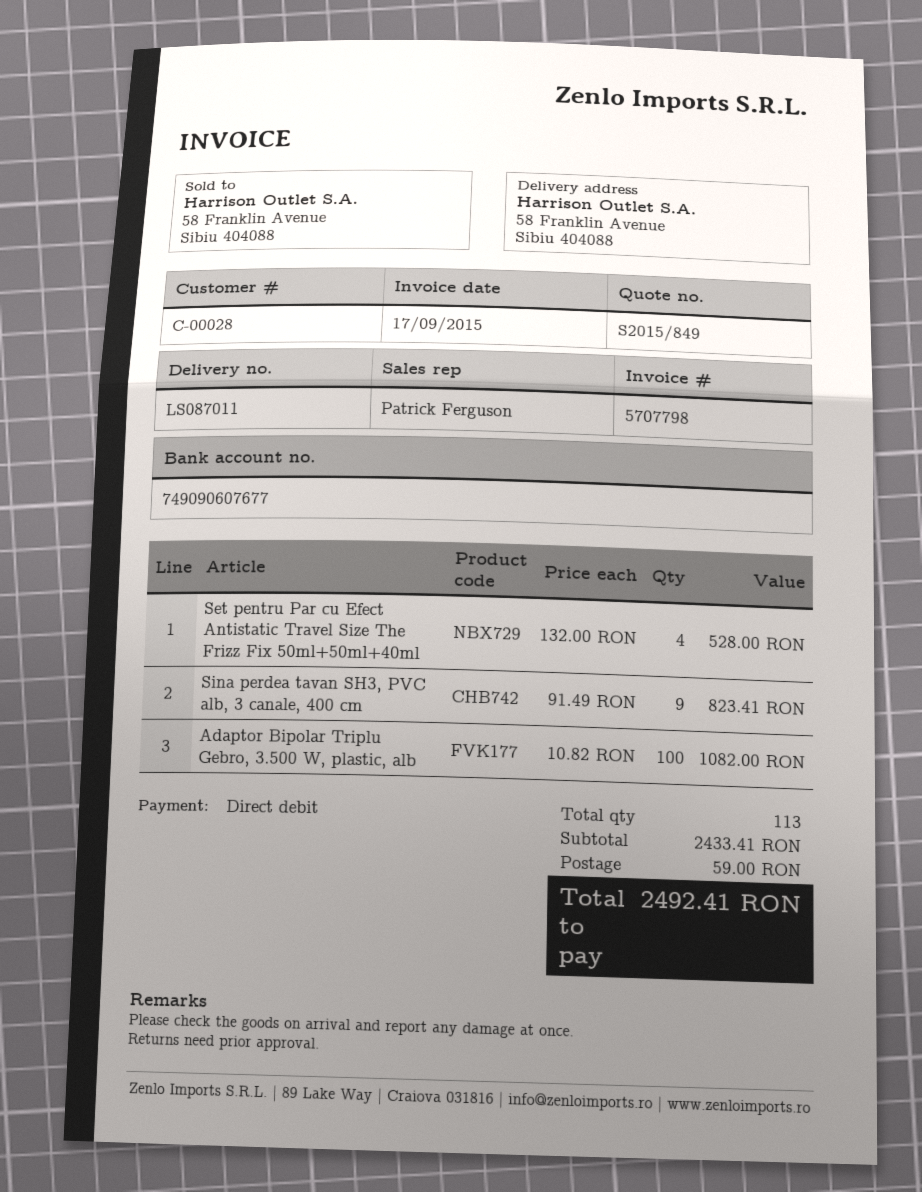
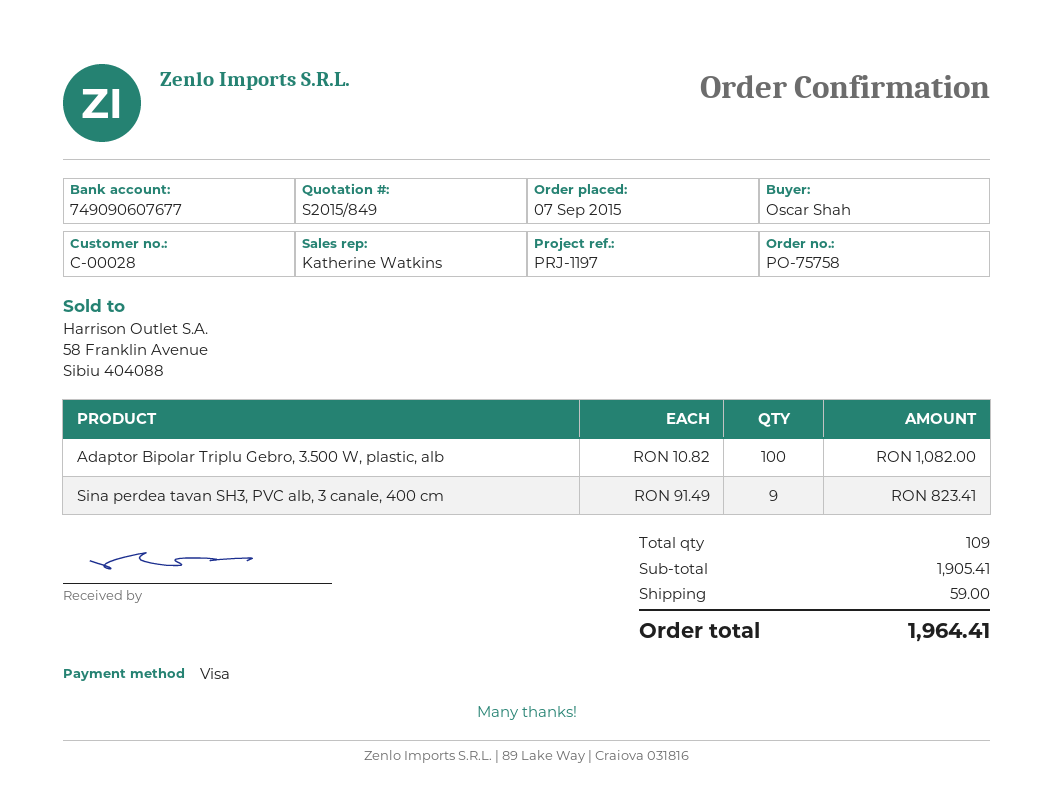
sales rep: Patrick Ferguson -> Katherine Watkins
payment method: direct debit -> Visa
Set pentru Par cu Efect Antistatic Travel Size The Frizz Fix 50ml+50ml+40ml: 4 x 132.00 = 528.00 -> none
total quantity: 113 -> 109
subtotal: 2433.41 -> 1905.41
total: 2492.41 -> 1964.41

